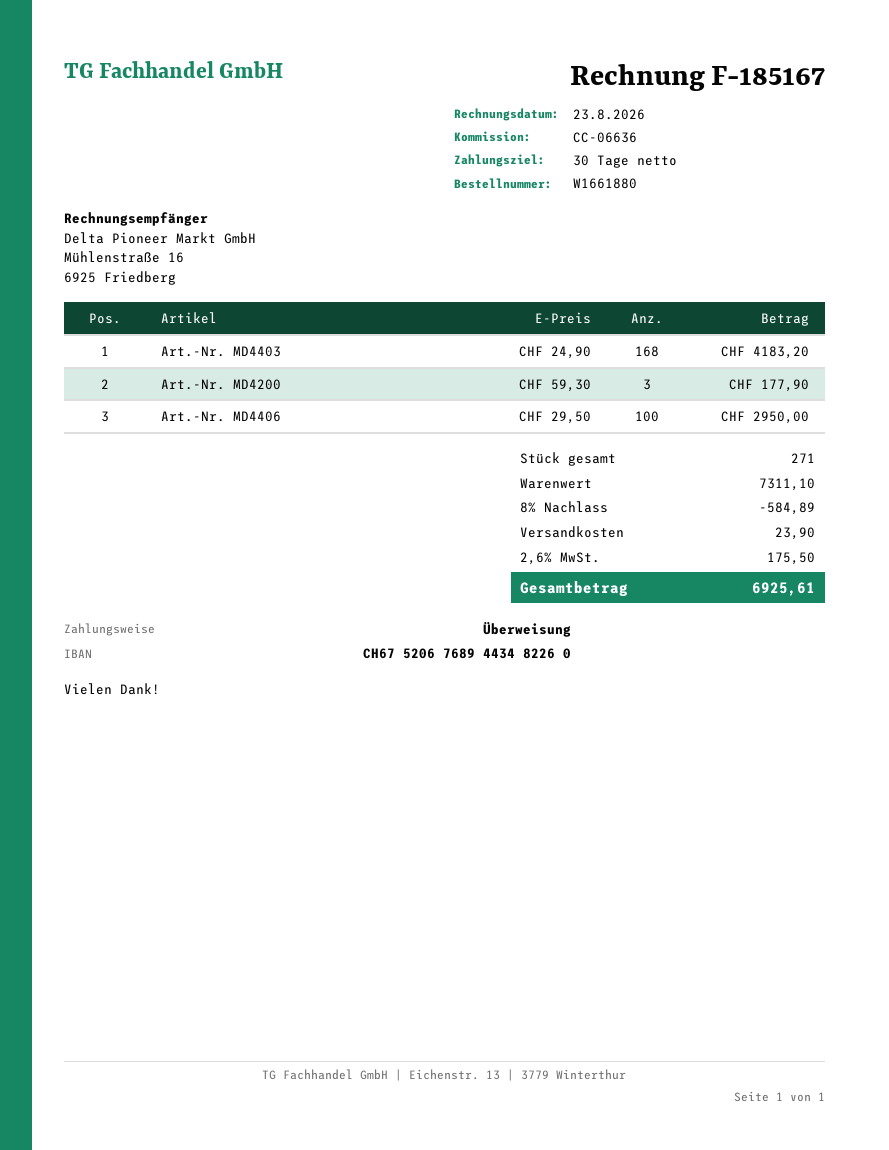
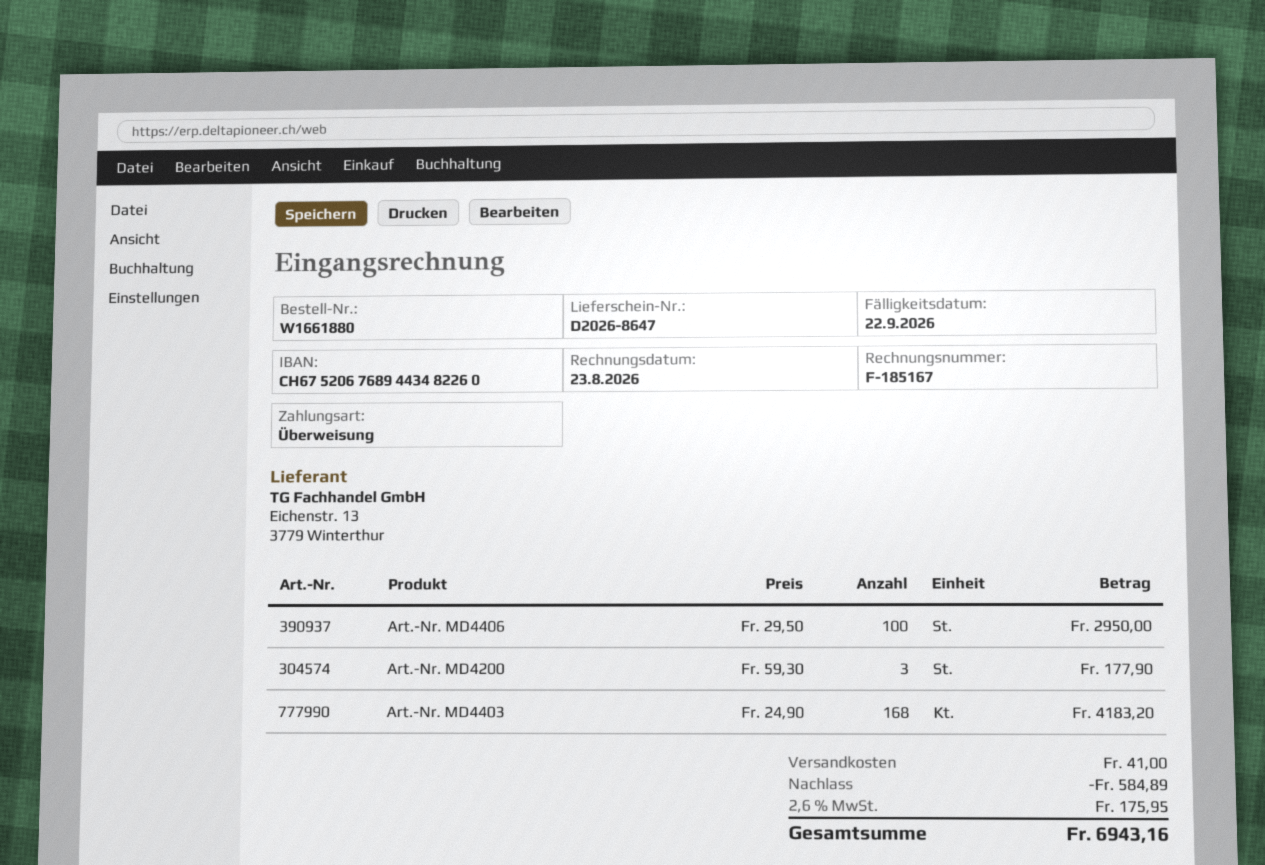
shipping: 23.90 -> 41.00
tax: 2.6% = 175.50 -> 2.6% = 175.95
total: 6925.61 -> 6943.16

